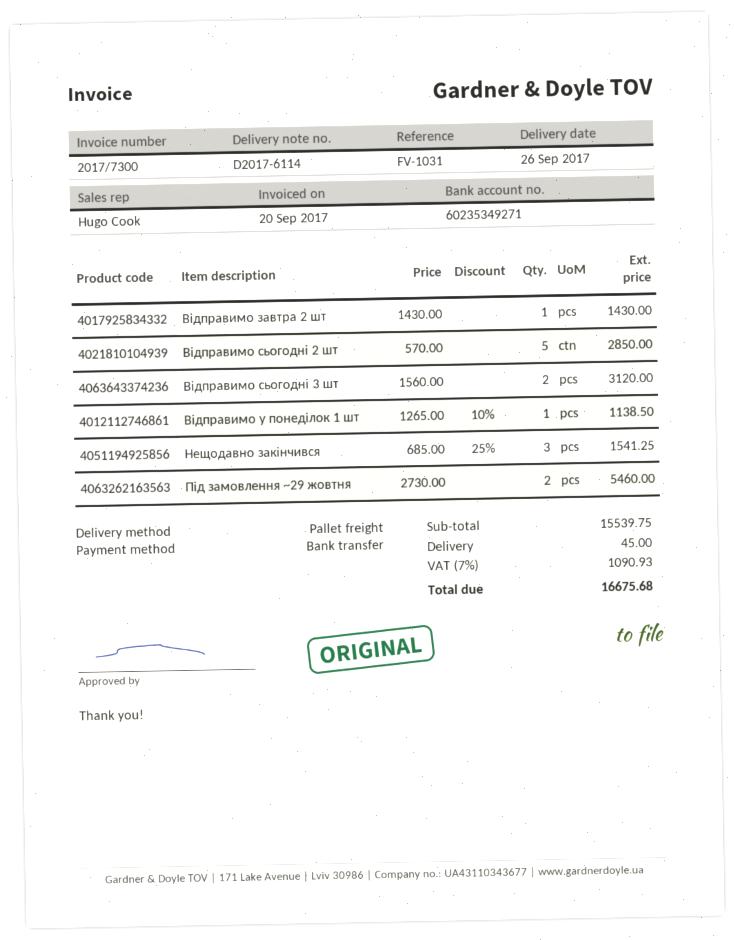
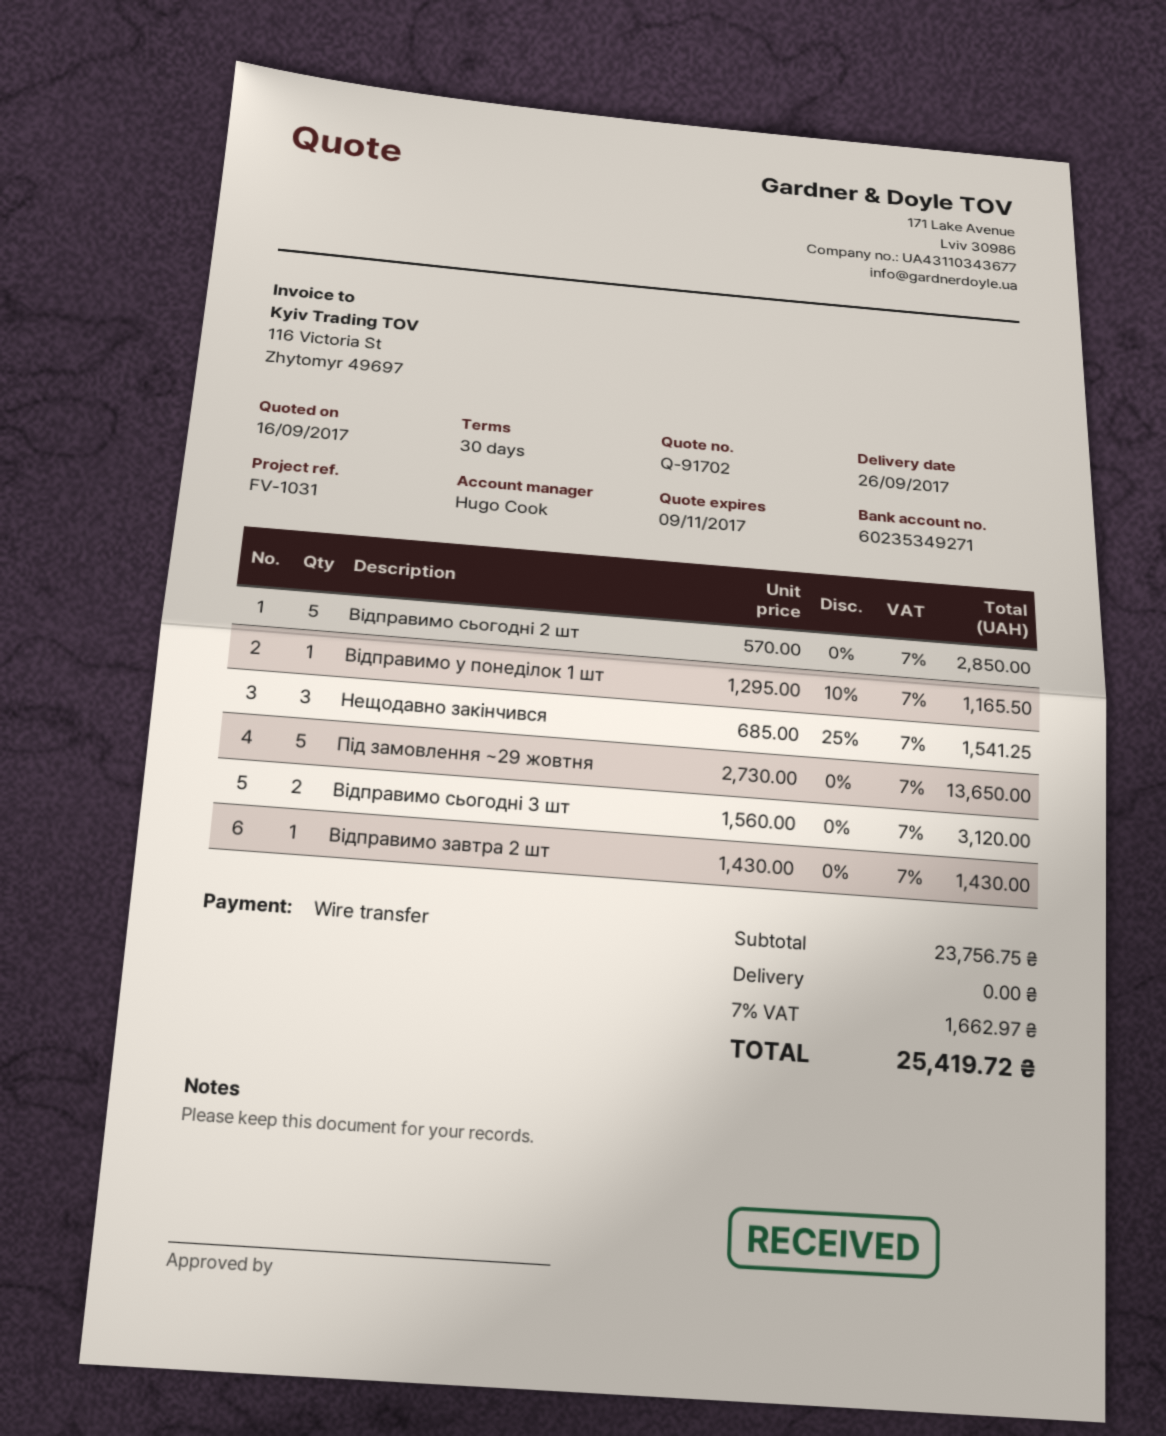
Відправимо у понеділок 1 шт: 1 x 1265.00 - 10% = 1138.50 -> 1 x 1295.00 - 10% = 1165.50
Під замовлення ~29 жовтня: 2 x 2730.00 = 5460.00 -> 5 x 2730.00 = 13650.00
subtotal: 15539.75 -> 23756.75
shipping: 45.00 -> 0.00
tax: 7% = 1090.93 -> 7% = 1662.97
total: 16675.68 -> 25419.72

